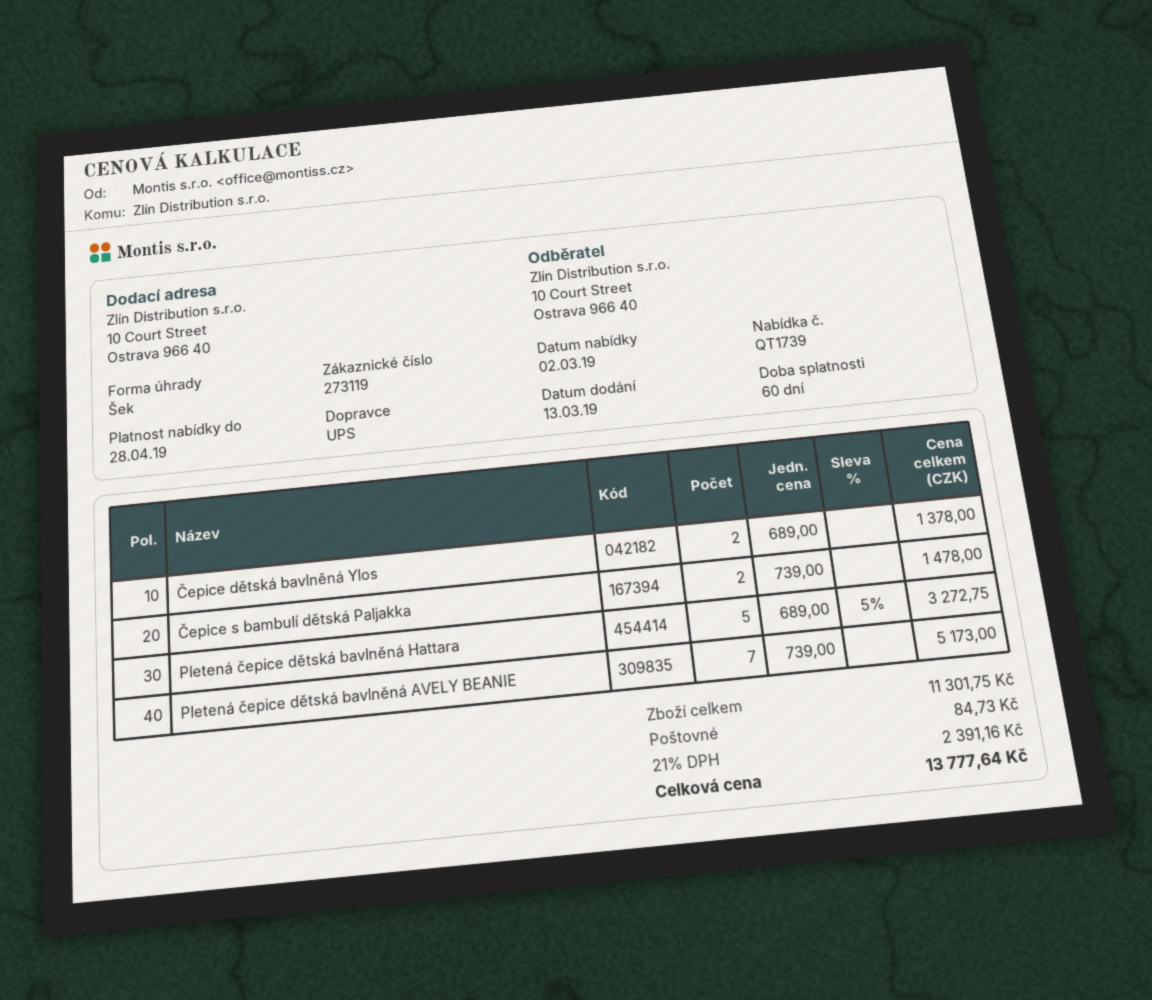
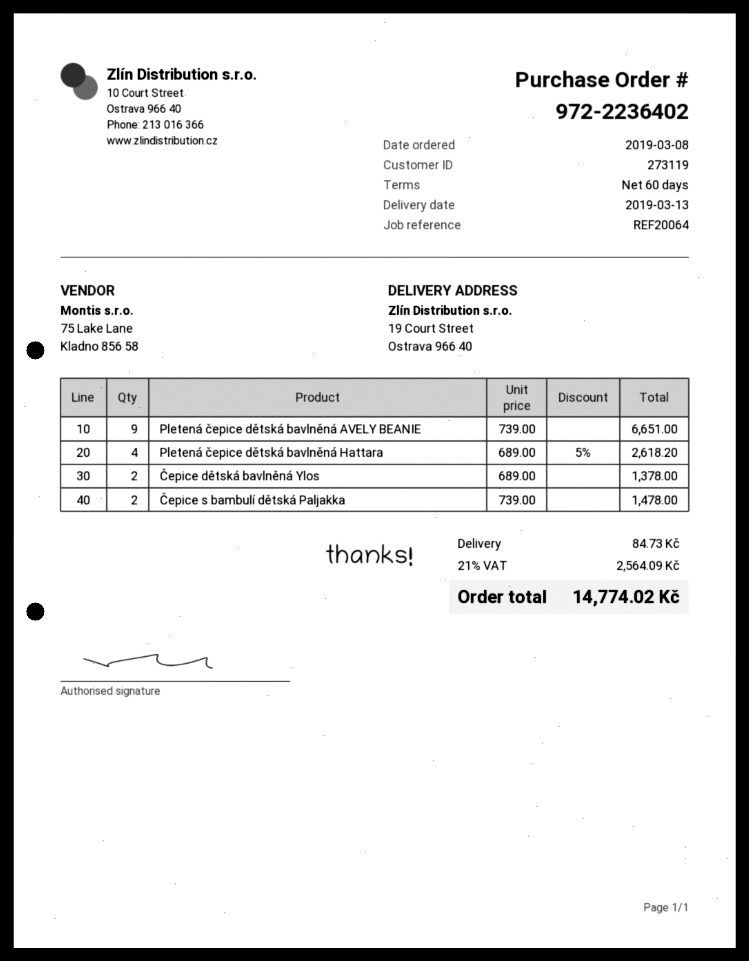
ship to: 10 Court Street, Ostrava 966 40 -> 19 Court Street, Ostrava 966 40
Pletená čepice dětská bavlněná Hattara: 5 x 689.00 - 5% = 3272.75 -> 4 x 689.00 - 5% = 2618.20
Pletená čepice dětská bavlněná AVELY BEANIE: 7 x 739.00 = 5173.00 -> 9 x 739.00 = 6651.00
tax: 21% = 2391.16 -> 21% = 2564.09
total: 13777.64 -> 14774.02

